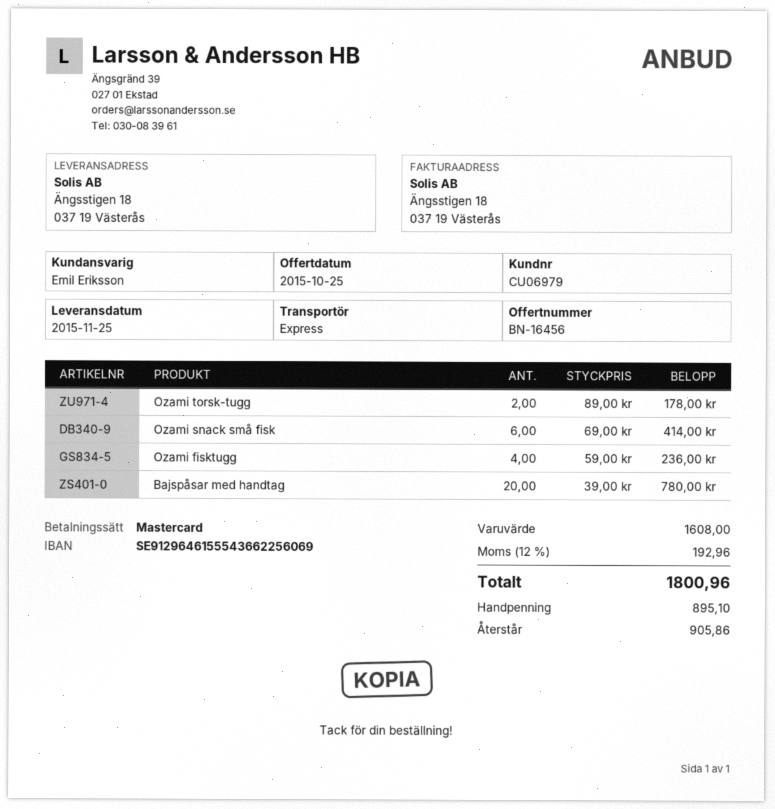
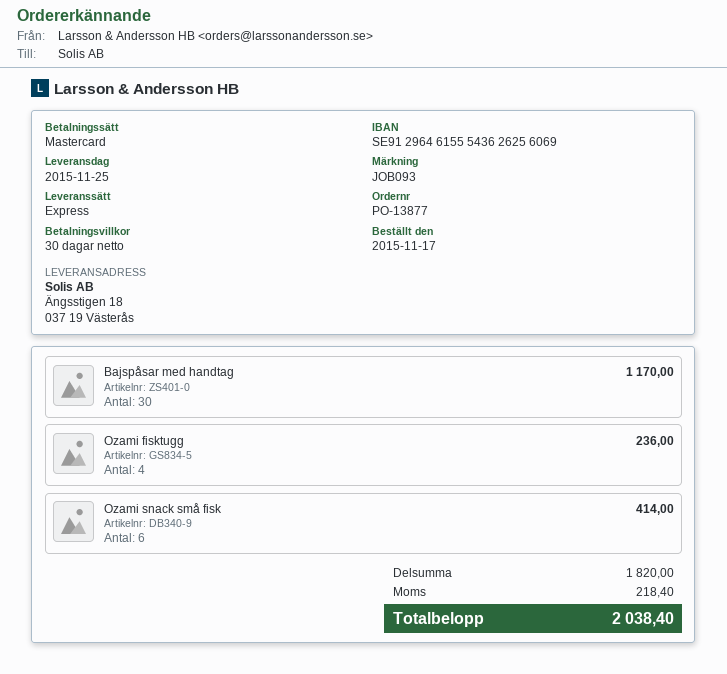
bank account: SE9129646155543662256069 -> SE9129646155543626256069
Ozami torsk-tugg: 2 for 178.00 -> none
Bajspåsar med handtag: 20 for 780.00 -> 30 for 1170.00
subtotal: 1608.00 -> 1820.00
tax: 192.96 -> 218.40
total: 1800.96 -> 2038.40

